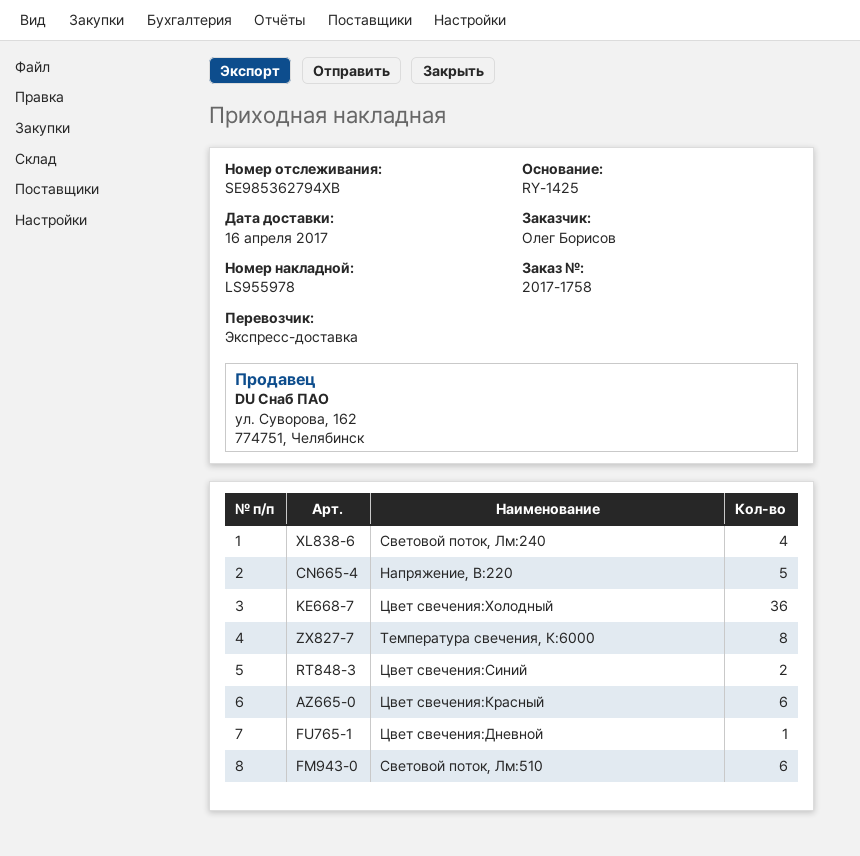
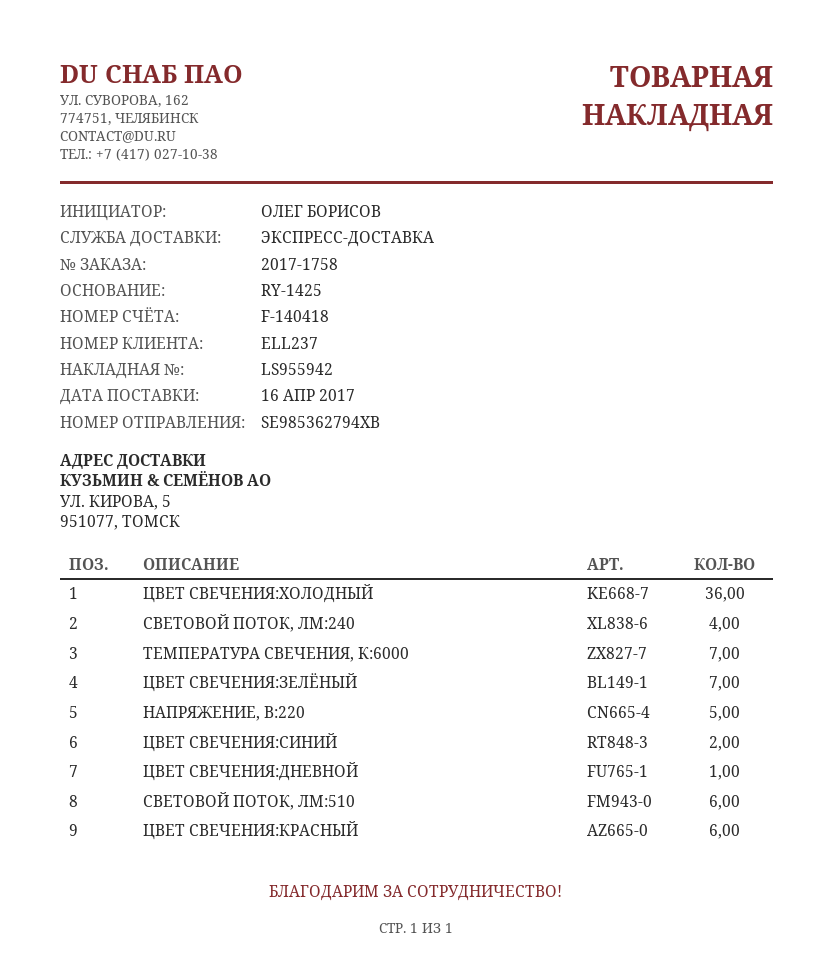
delivery note number: LS955978 -> LS955942
Температура свечения, К:6000: 8 -> 7
ЦВЕТ СВЕЧЕНИЯ:ЗЕЛЁНЫЙ: none -> 7

